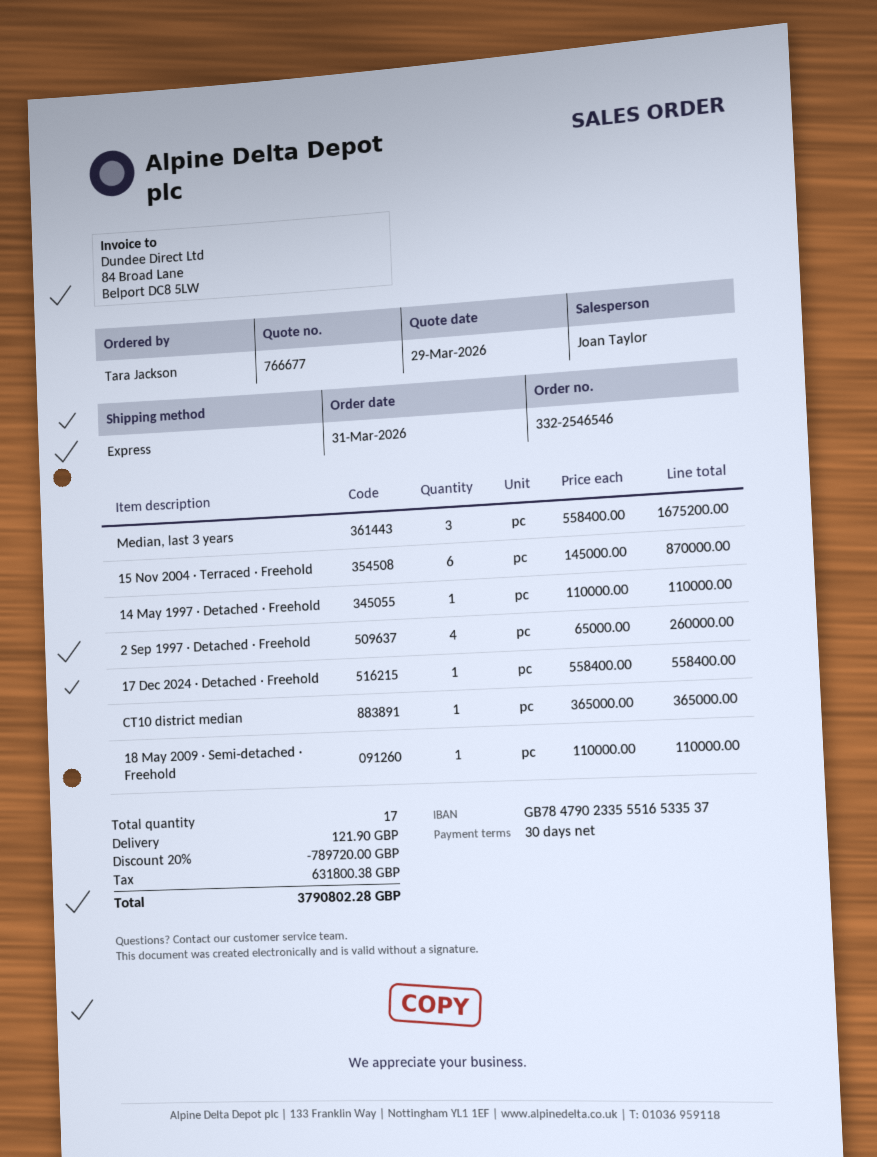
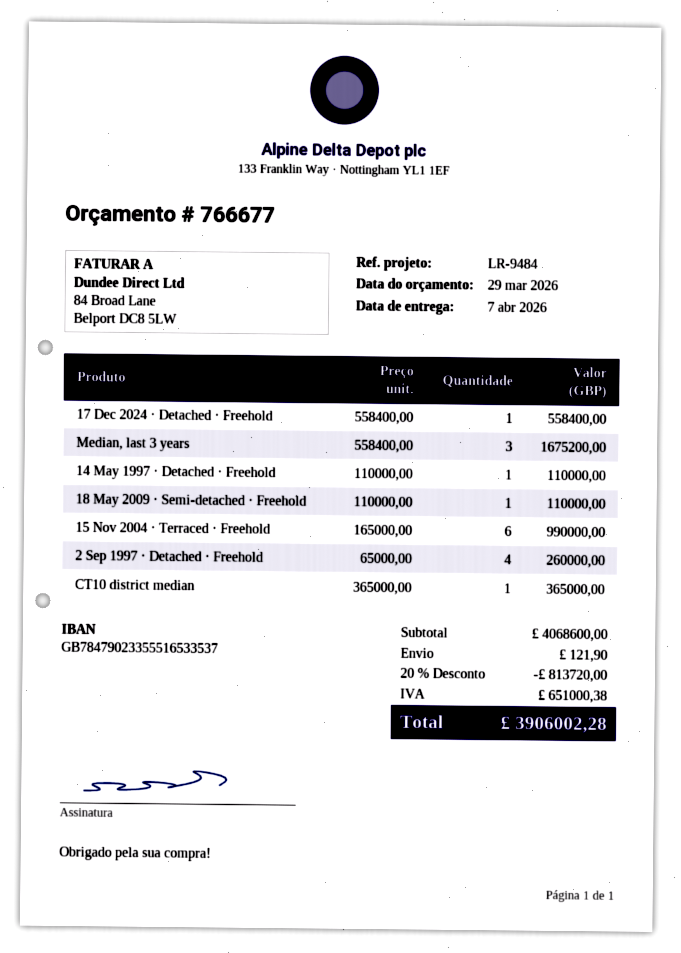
15 Nov 2004 · Terraced · Freehold: 6 x 145000.00 = 870000.00 -> 6 x 165000.00 = 990000.00
discount: 20% = 789720.00 -> 20% = 813720.00
tax: 631800.38 -> 651000.38
total: 3790802.28 -> 3906002.28

